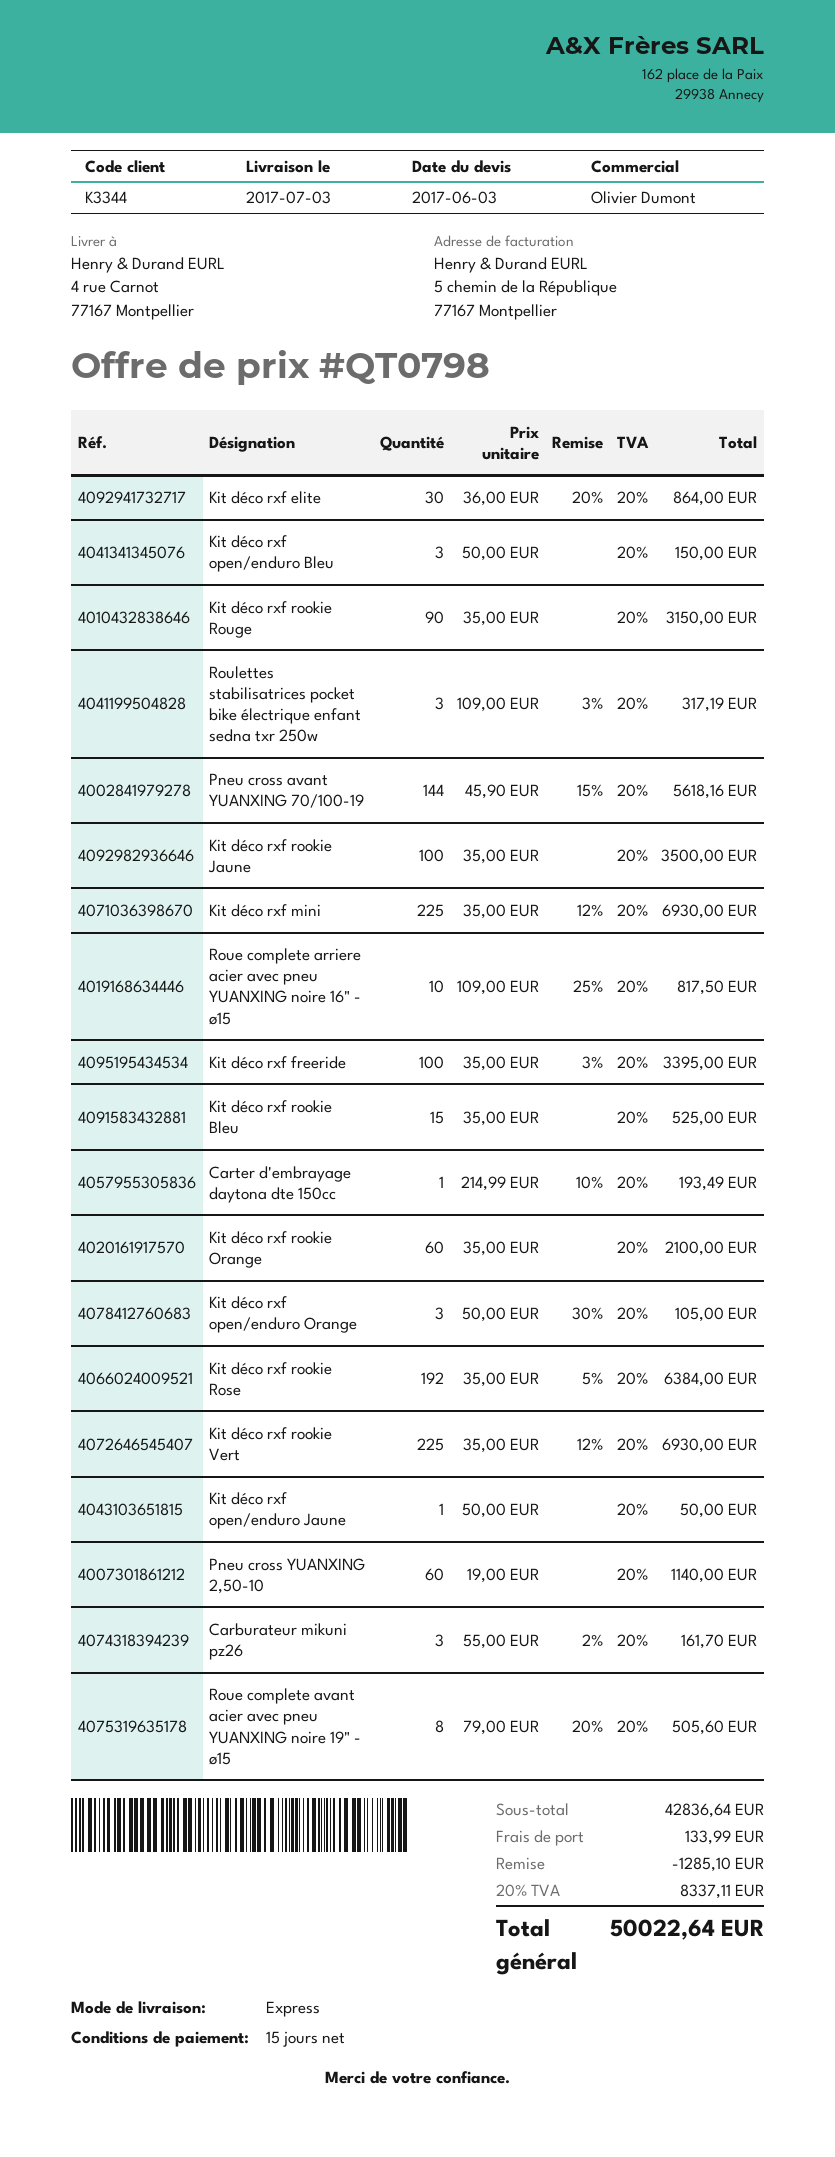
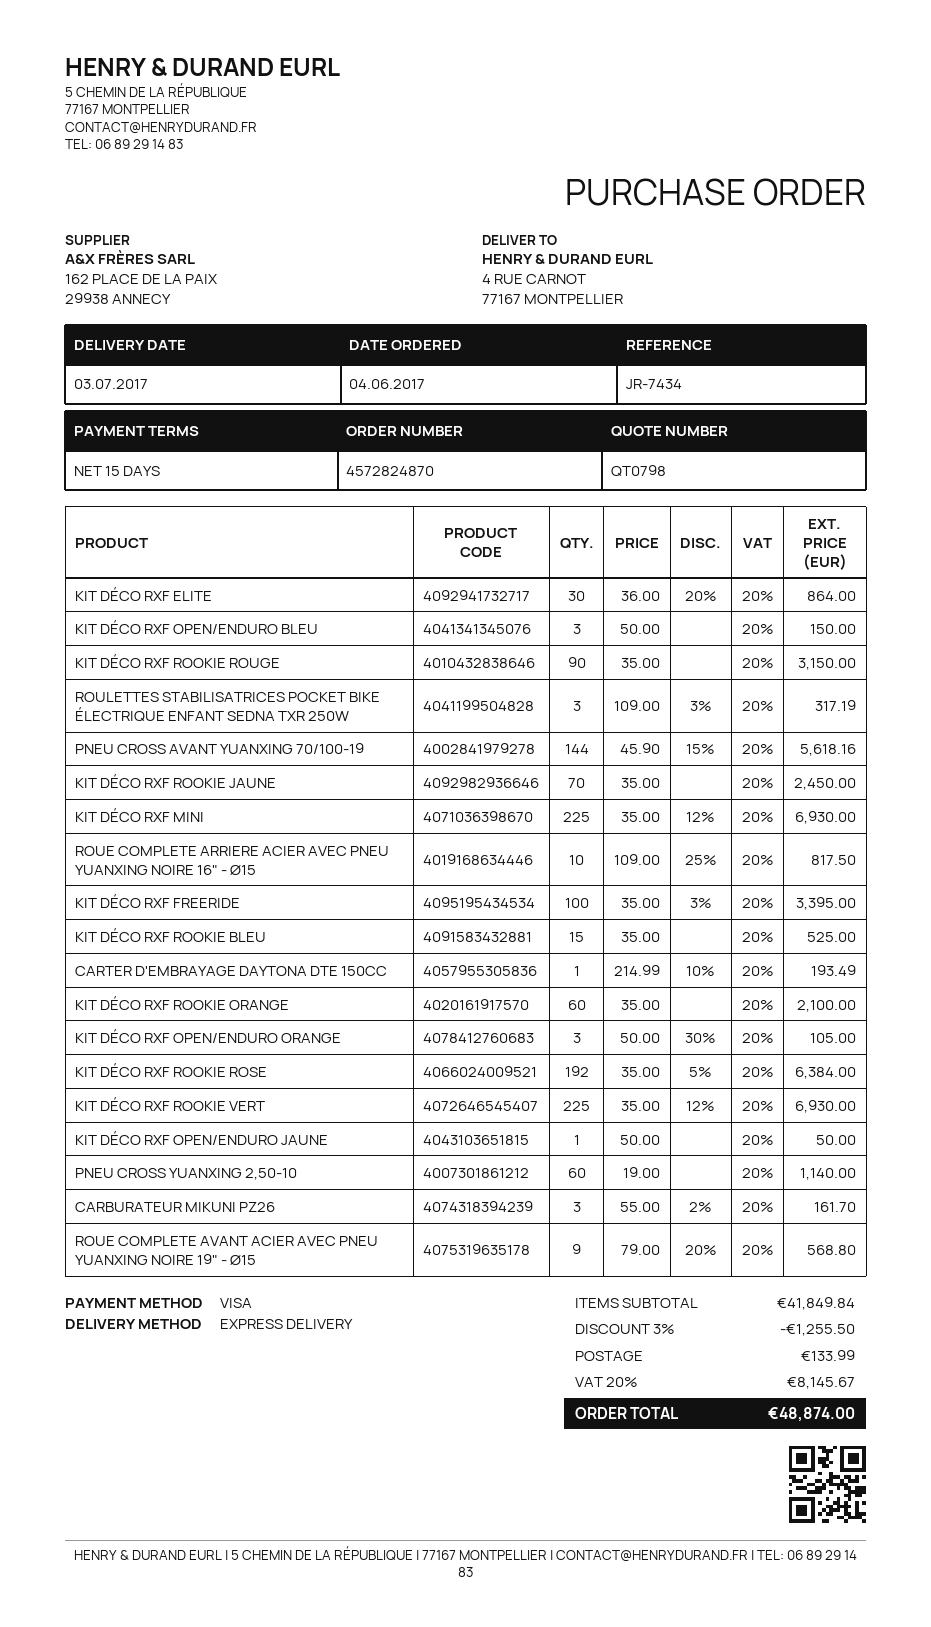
Kit déco rxf rookie Jaune: 100 x 35.00 = 3500.00 -> 70 x 35.00 = 2450.00
Roue complete avant acier avec pneu YUANXING noire 19" - ø15: 8 x 79.00 - 20% = 505.60 -> 9 x 79.00 - 20% = 568.80
subtotal: 42836.64 -> 41849.84
discount: 1285.10 -> 1255.50
tax: 20% = 8337.11 -> 20% = 8145.67
total: 50022.64 -> 48874.00

